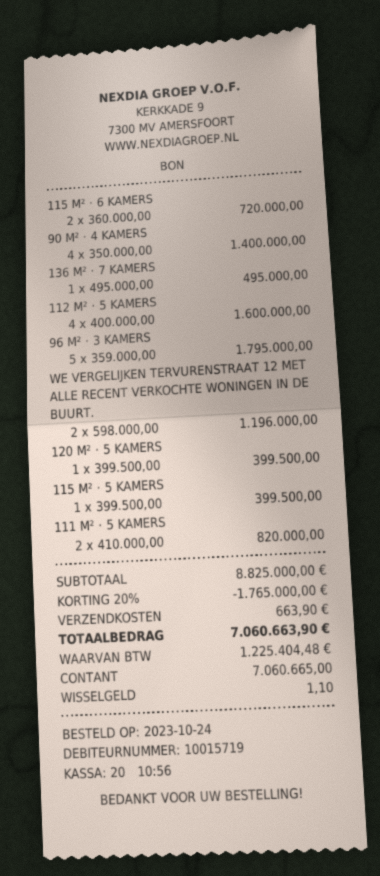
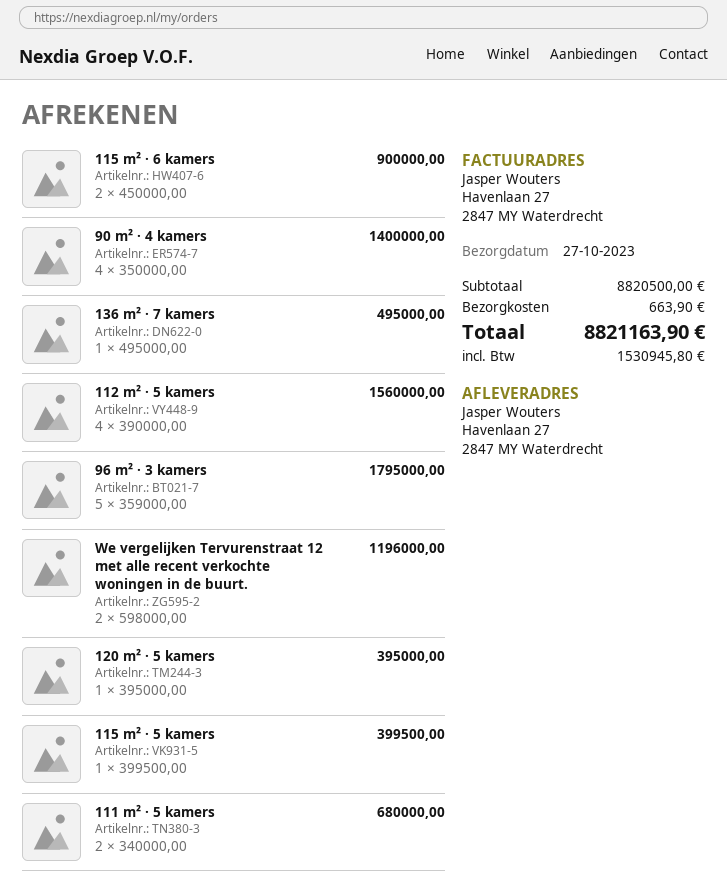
115 M² · 6 KAMERS: 2 x 360000.00 = 720000.00 -> 2 x 450000.00 = 900000.00
112 M² · 5 KAMERS: 4 x 400000.00 = 1600000.00 -> 4 x 390000.00 = 1560000.00
120 M² · 5 KAMERS: 1 x 399500.00 = 399500.00 -> 1 x 395000.00 = 395000.00
111 M² · 5 KAMERS: 2 x 410000.00 = 820000.00 -> 2 x 340000.00 = 680000.00
subtotal: 8825000.00 -> 8820500.00
discount: 20% = 1765000.00 -> none
tax: 1225404.48 -> 1530945.80
total: 7060663.90 -> 8821163.90

